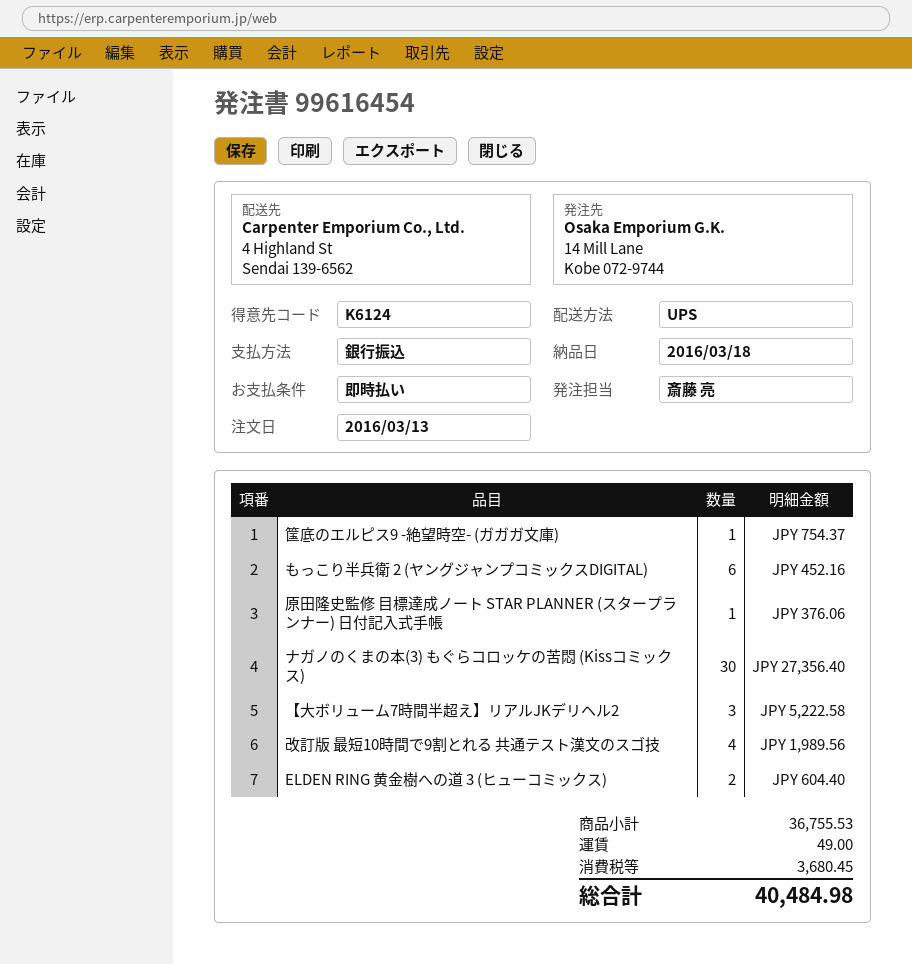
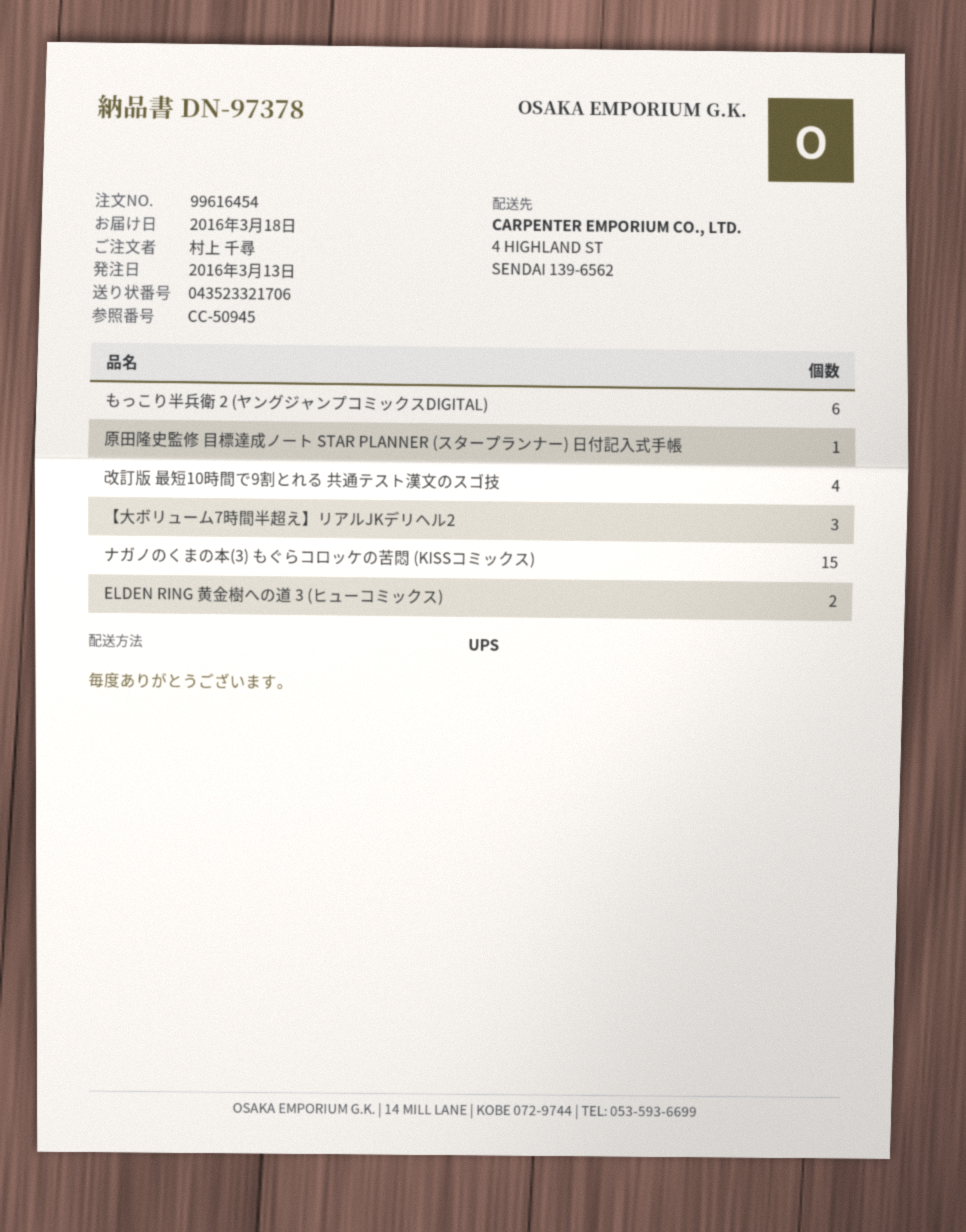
ordered by: 斎藤 亮 -> 村上 千尋
筺底のエルピス9 -絶望時空- (ガガガ文庫): 1 -> none
ナガノのくまの本(3) もぐらコロッケの苦悶 (Kissコミックス): 30 -> 15

